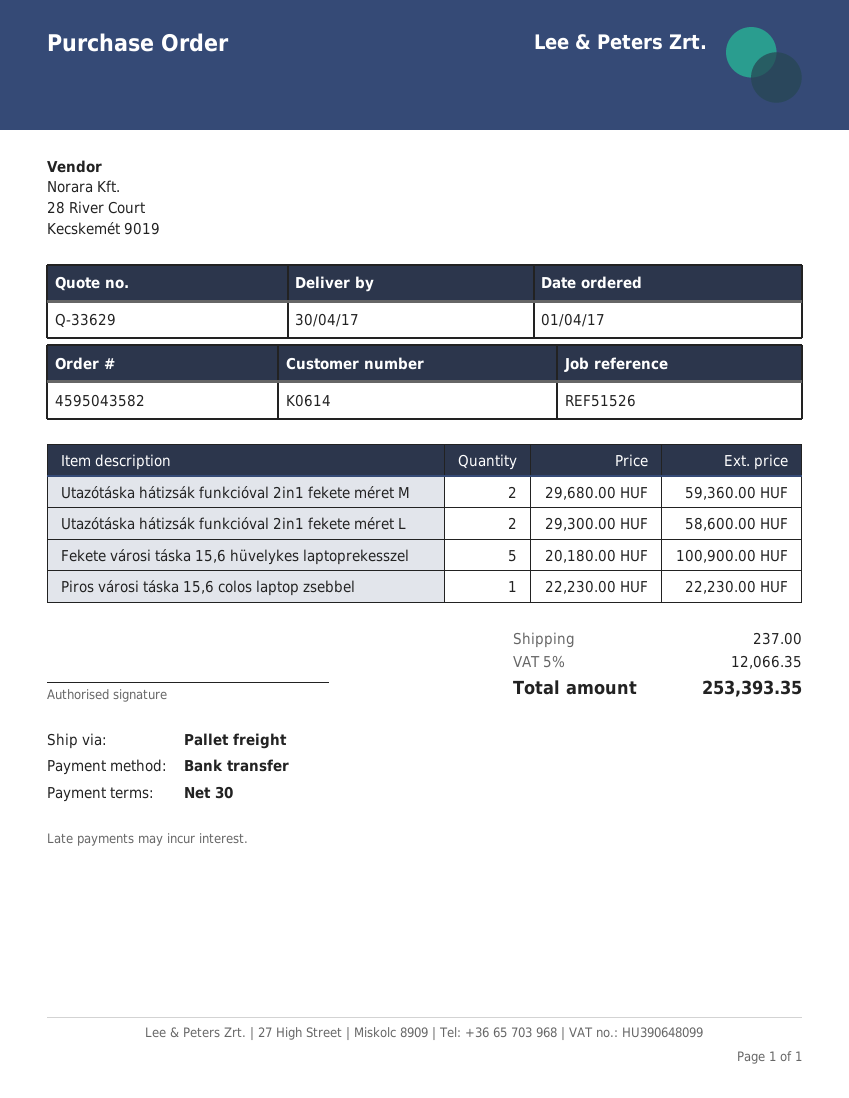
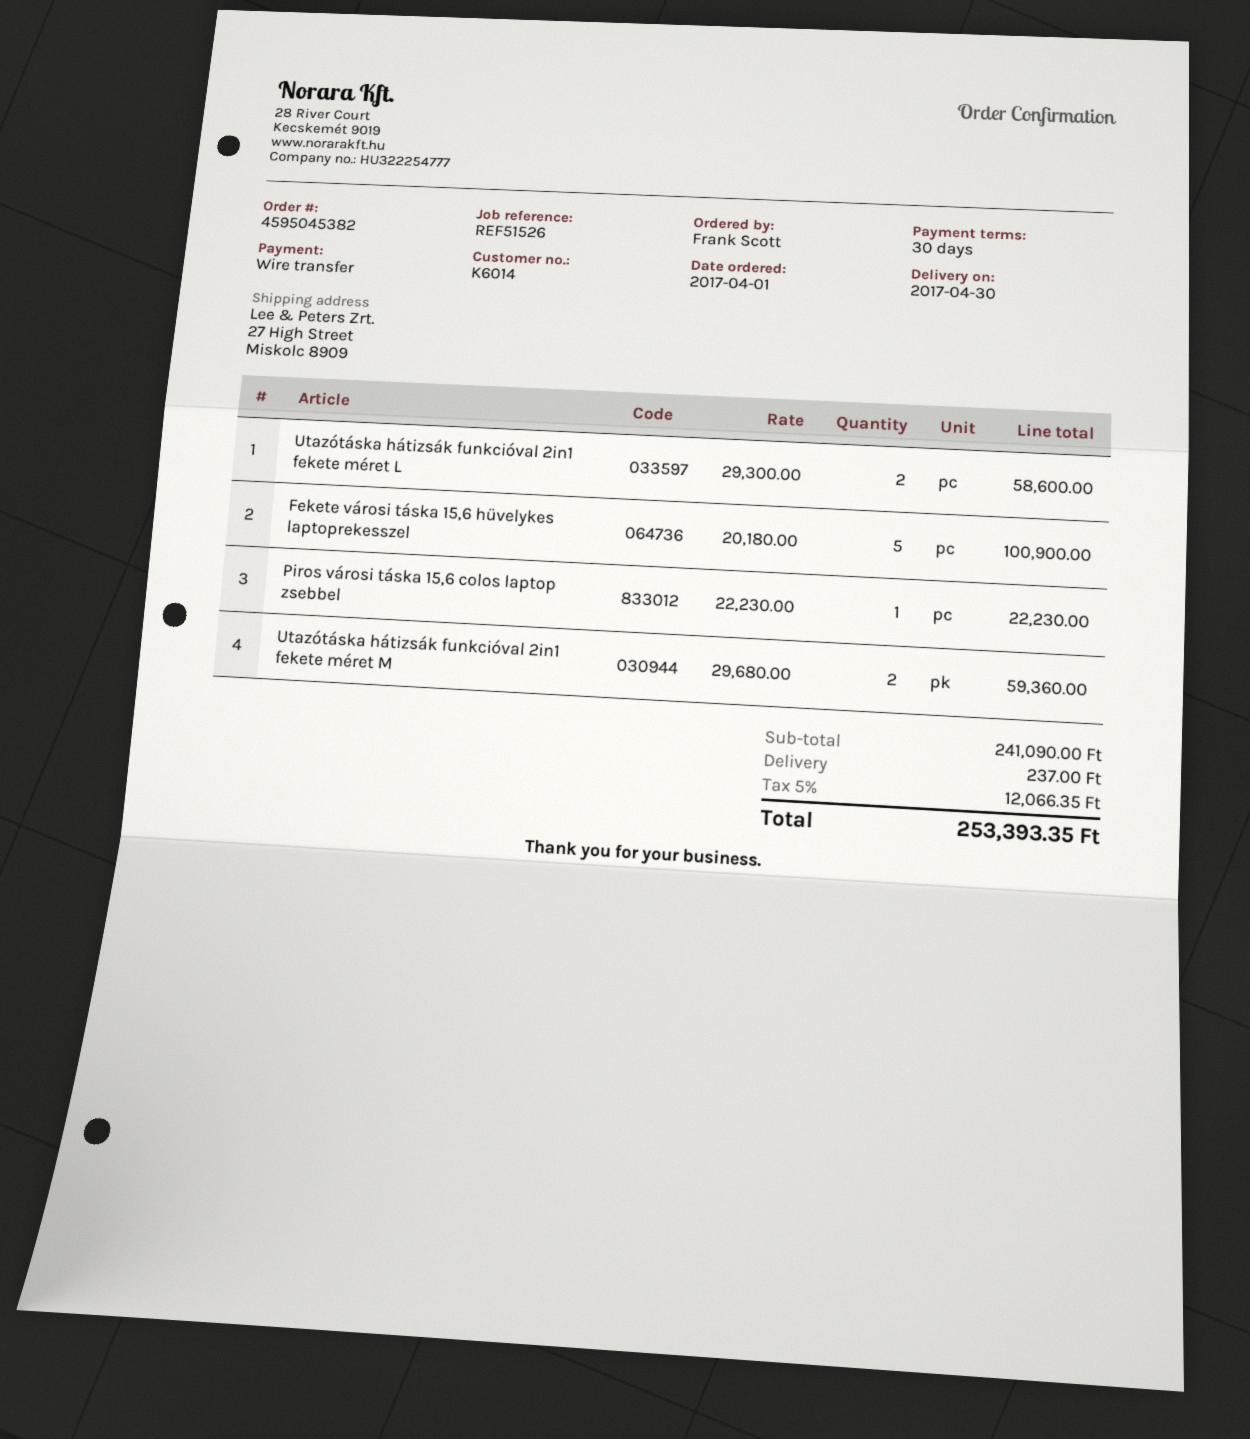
order number: 4595043582 -> 4595045382
customer number: K0614 -> K6014

